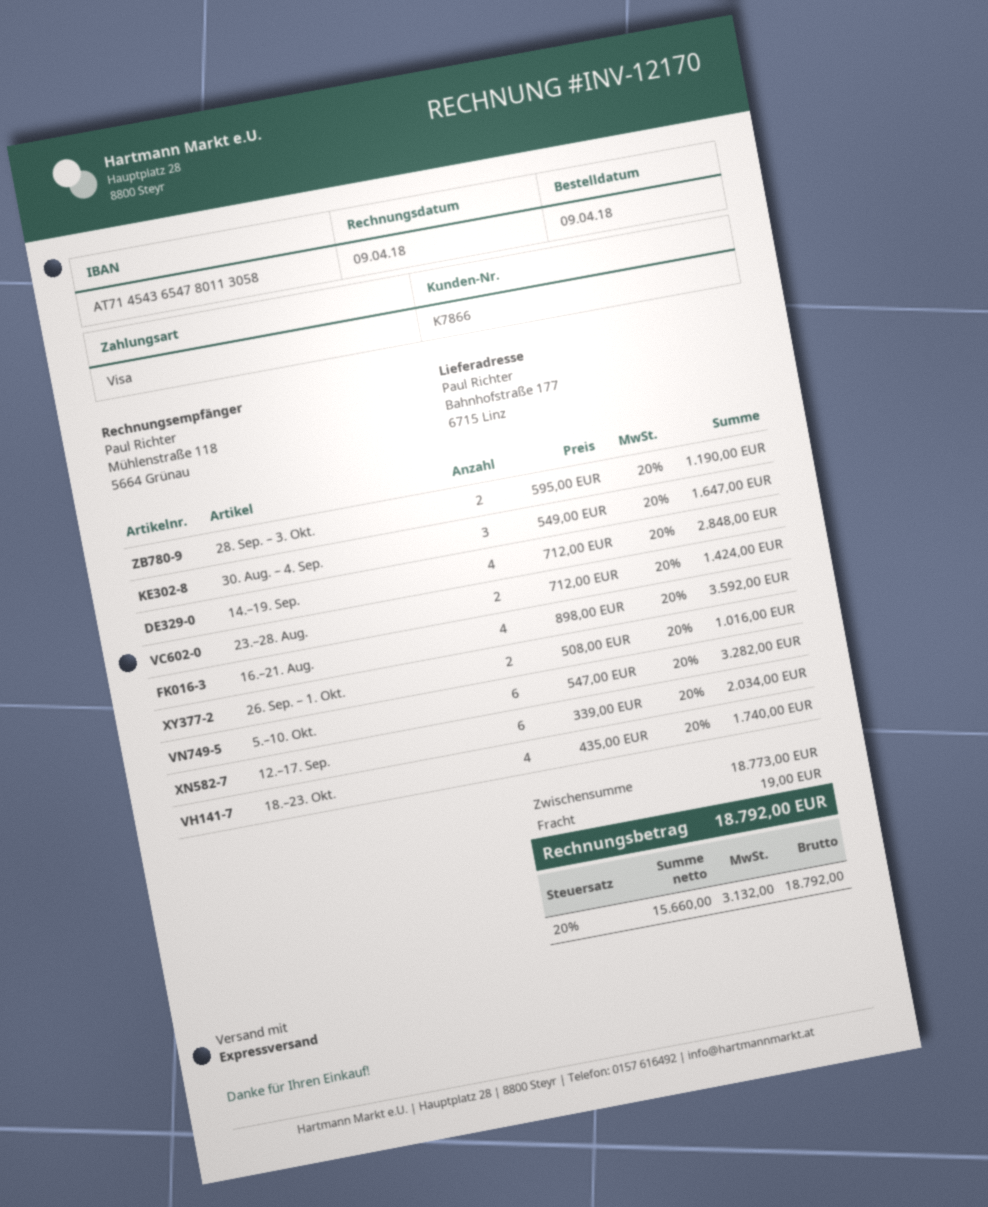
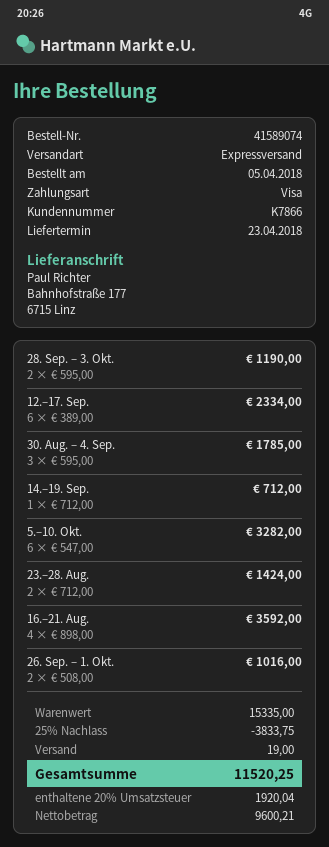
order date: 2018-04-09 -> 2018-04-05
30. Aug. – 4. Sep.: 3 x 549.00 = 1647.00 -> 3 x 595.00 = 1785.00
14.–19. Sep.: 4 x 712.00 = 2848.00 -> 1 x 712.00 = 712.00
12.–17. Sep.: 6 x 339.00 = 2034.00 -> 6 x 389.00 = 2334.00
18.–23. Okt.: 4 x 435.00 = 1740.00 -> none
subtotal: 18773.00 -> 15335.00
discount: none -> 25% = 3833.75
net: 15660.00 -> 9600.21
tax: 20% = 3132.00 -> 20% = 1920.04
total: 18792.00 -> 11520.25

